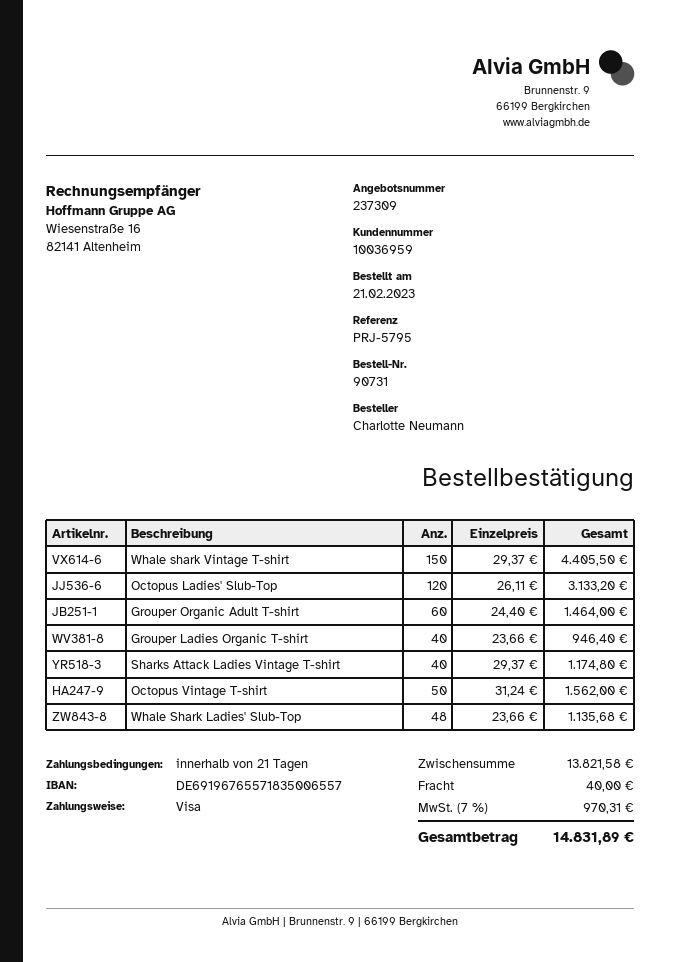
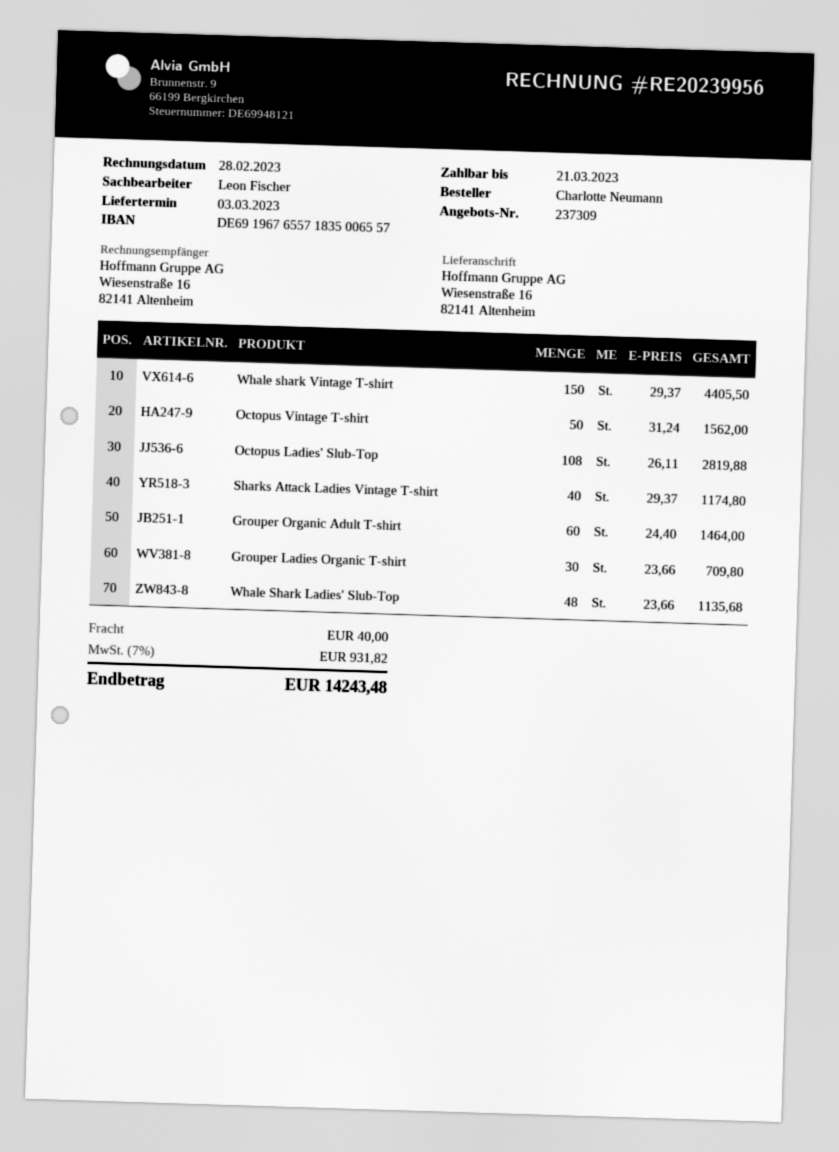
Octopus Ladies' Slub-Top: 120 x 26.11 = 3133.20 -> 108 x 26.11 = 2819.88
Grouper Ladies Organic T-shirt: 40 x 23.66 = 946.40 -> 30 x 23.66 = 709.80
tax: 7% = 970.31 -> 7% = 931.82
total: 14831.89 -> 14243.48

